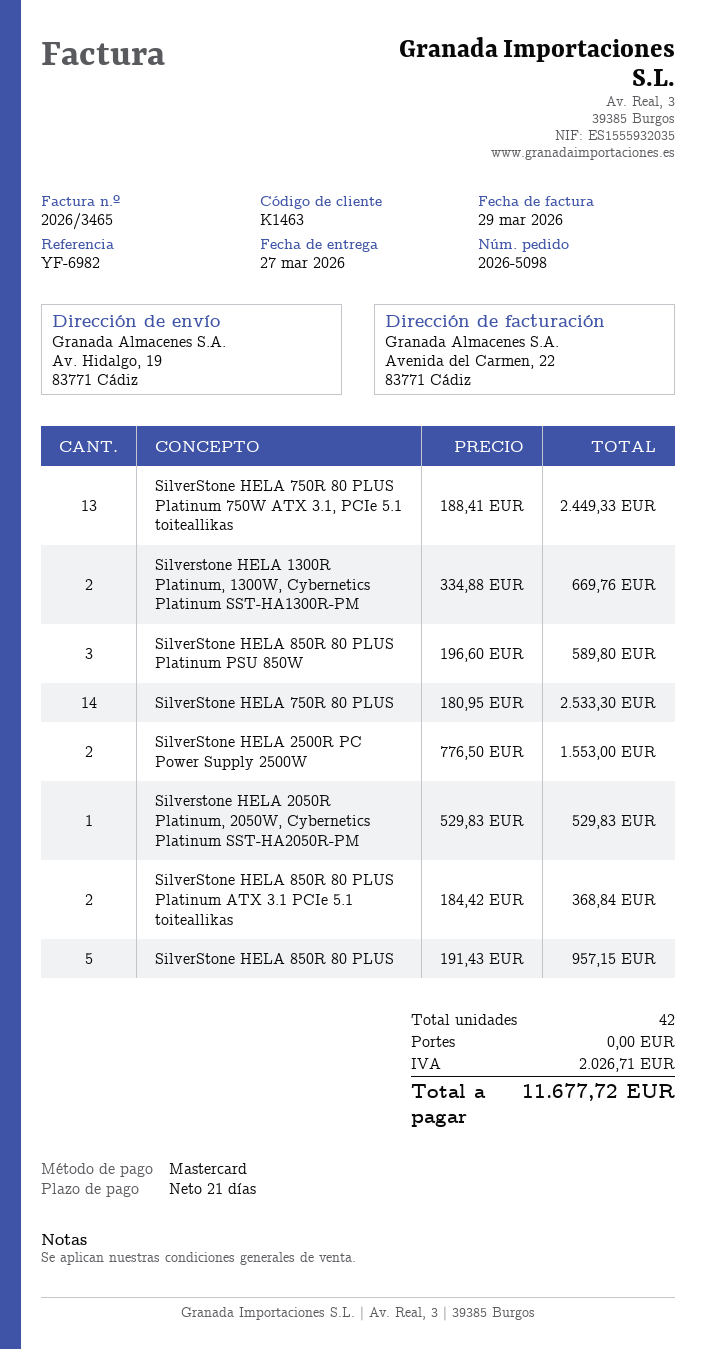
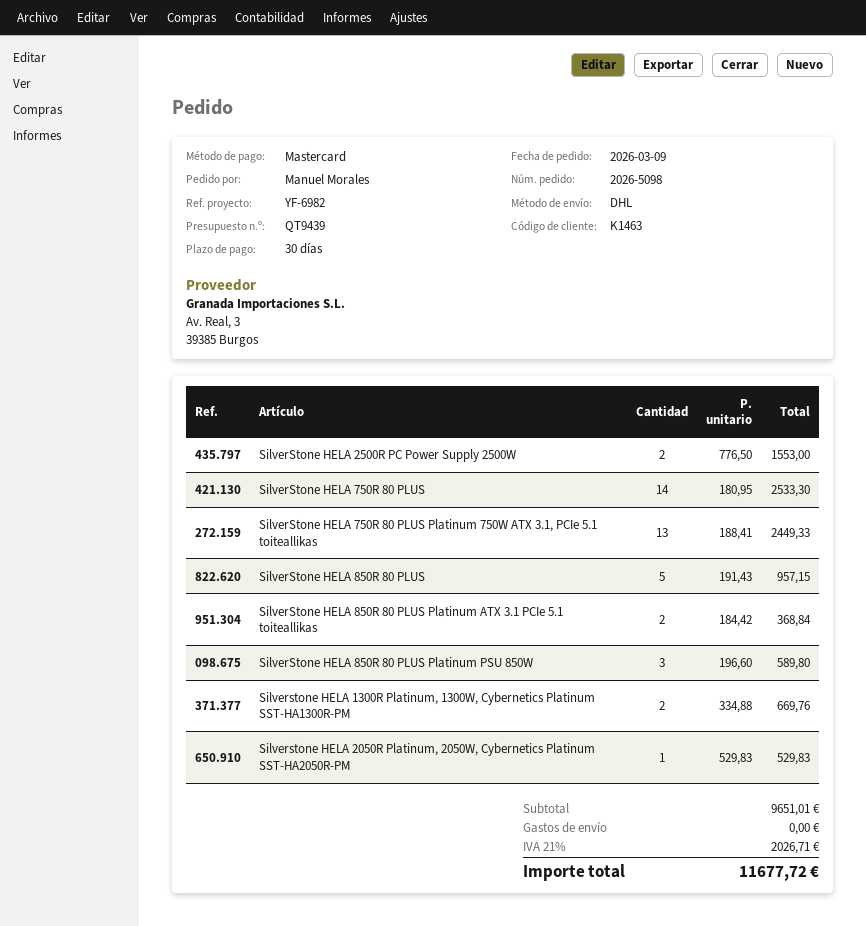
payment terms: 21 days -> 30 days

